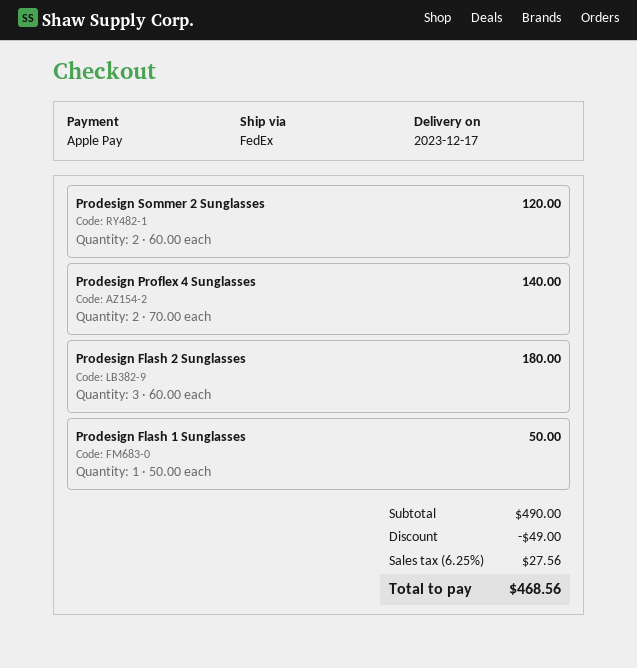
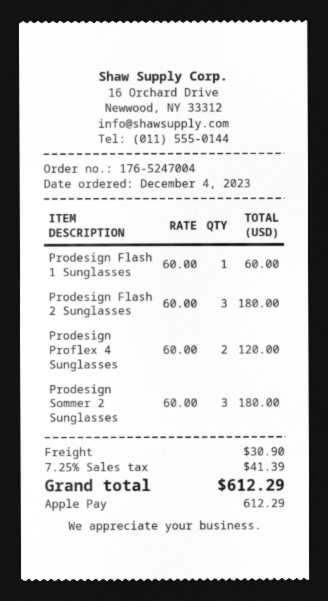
Prodesign Sommer 2 Sunglasses: 2 x 60.00 = 120.00 -> 3 x 60.00 = 180.00
Prodesign Proflex 4 Sunglasses: 2 x 70.00 = 140.00 -> 2 x 60.00 = 120.00
Prodesign Flash 1 Sunglasses: 1 x 50.00 = 50.00 -> 1 x 60.00 = 60.00
discount: 49.00 -> none
shipping: none -> 30.90
tax: 6.25% = 27.56 -> 7.25% = 41.39
total: 468.56 -> 612.29

